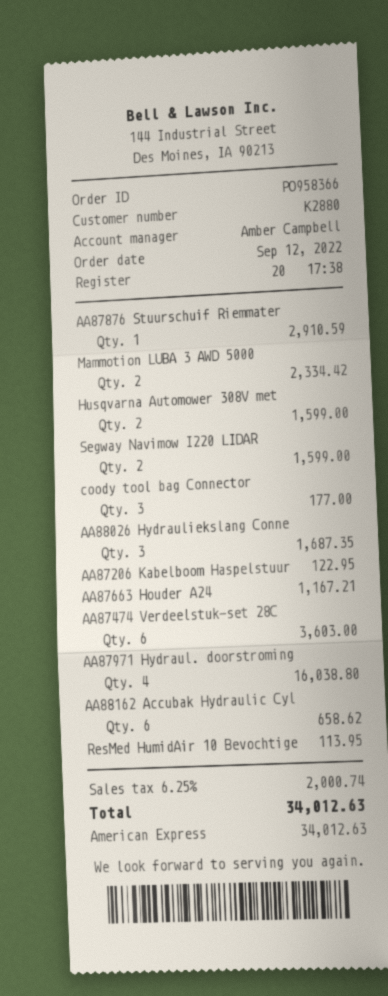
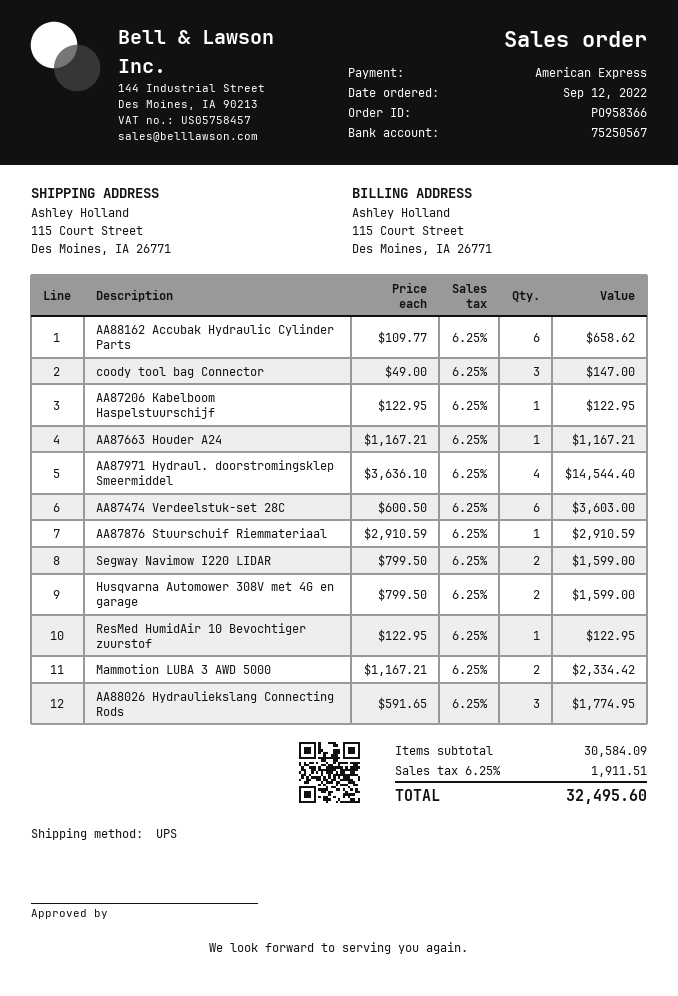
coody tool bag Connector: 3 for 177.00 -> 3 for 147.00
AA88026 Hydrauliekslang Conne: 3 for 1687.35 -> 3 for 1774.95
AA87971 Hydraul. doorstroming: 4 for 16038.80 -> 4 for 14544.40
ResMed HumidAir 10 Bevochtige: 1 for 113.95 -> 1 for 122.95
tax: 6.25% = 2000.74 -> 6.25% = 1911.51
total: 34012.63 -> 32495.60

